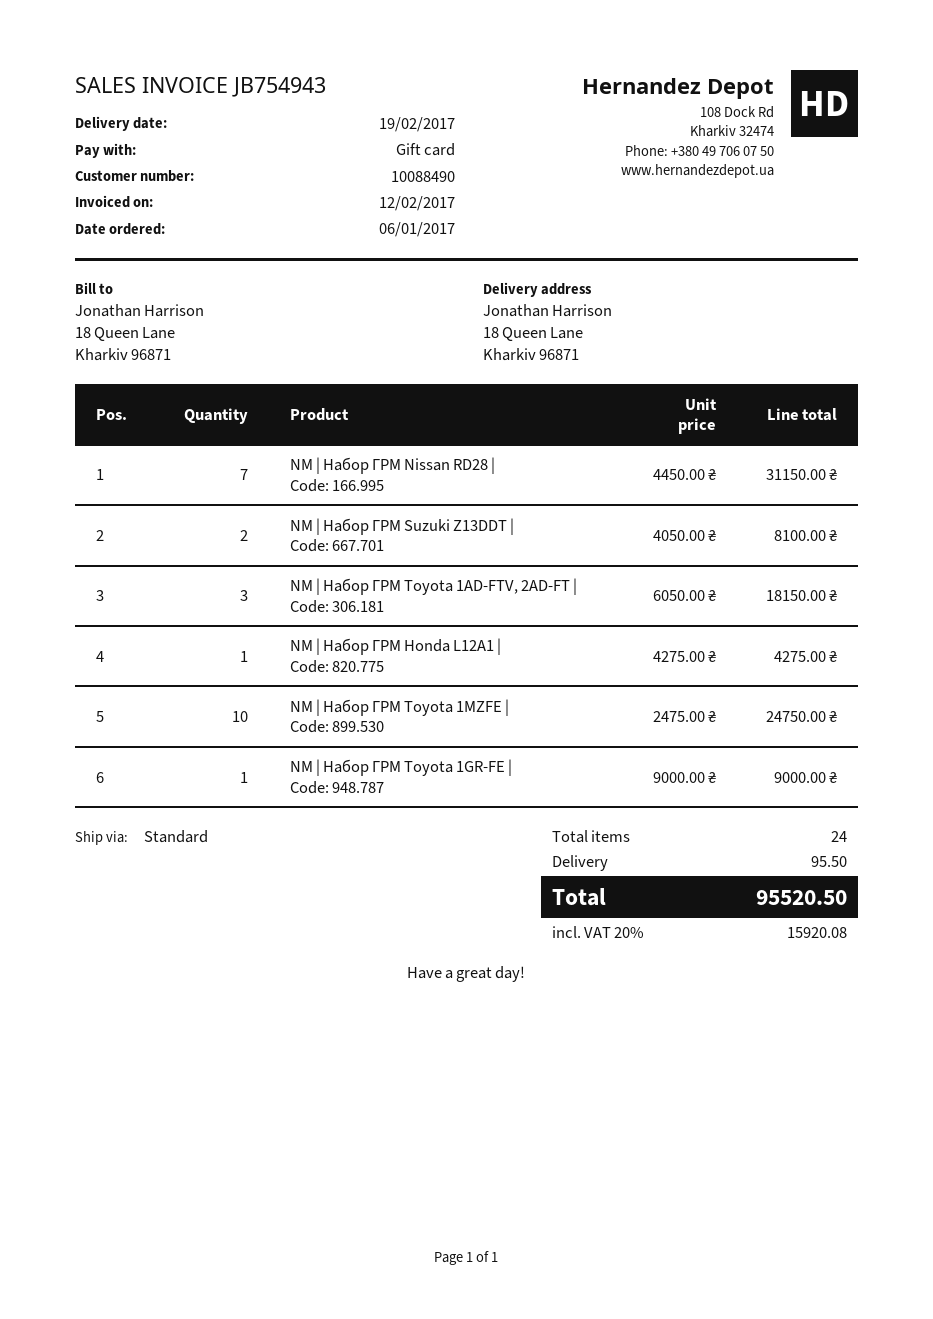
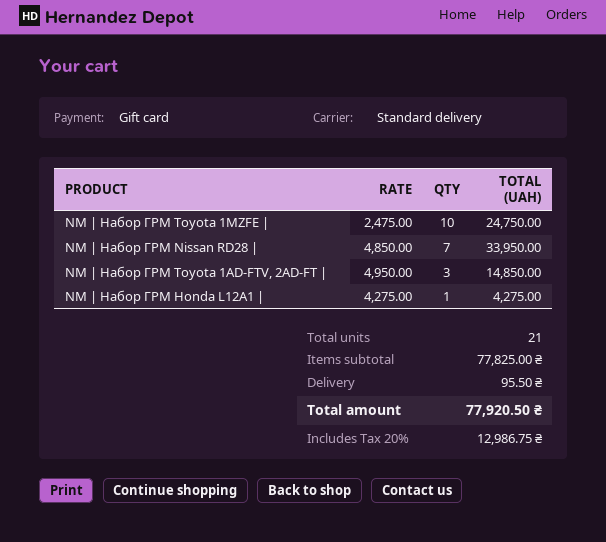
NM | Набор ГРМ Nissan RD28 |: 7 x 4450.00 = 31150.00 -> 7 x 4850.00 = 33950.00
NM | Набор ГРМ Suzuki Z13DDT |: 2 x 4050.00 = 8100.00 -> none
NM | Набор ГРМ Toyota 1AD-FTV, 2AD-FT |: 3 x 6050.00 = 18150.00 -> 3 x 4950.00 = 14850.00
NM | Набор ГРМ Toyota 1GR-FE |: 1 x 9000.00 = 9000.00 -> none
total quantity: 24 -> 21
tax: 20% = 15920.08 -> 20% = 12986.75
total: 95520.50 -> 77920.50

